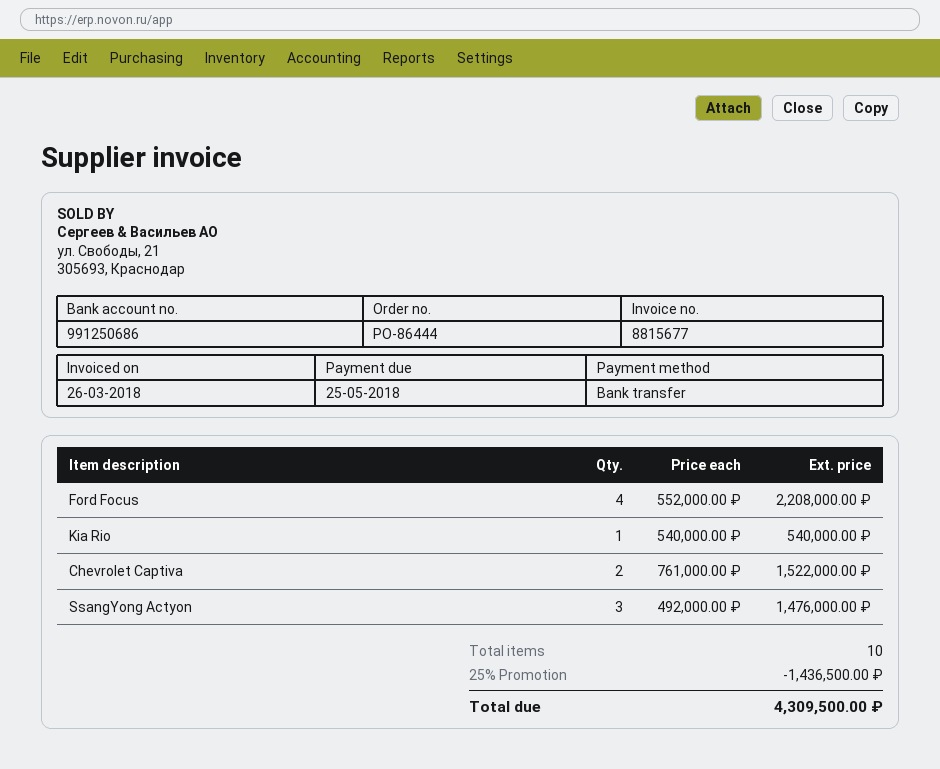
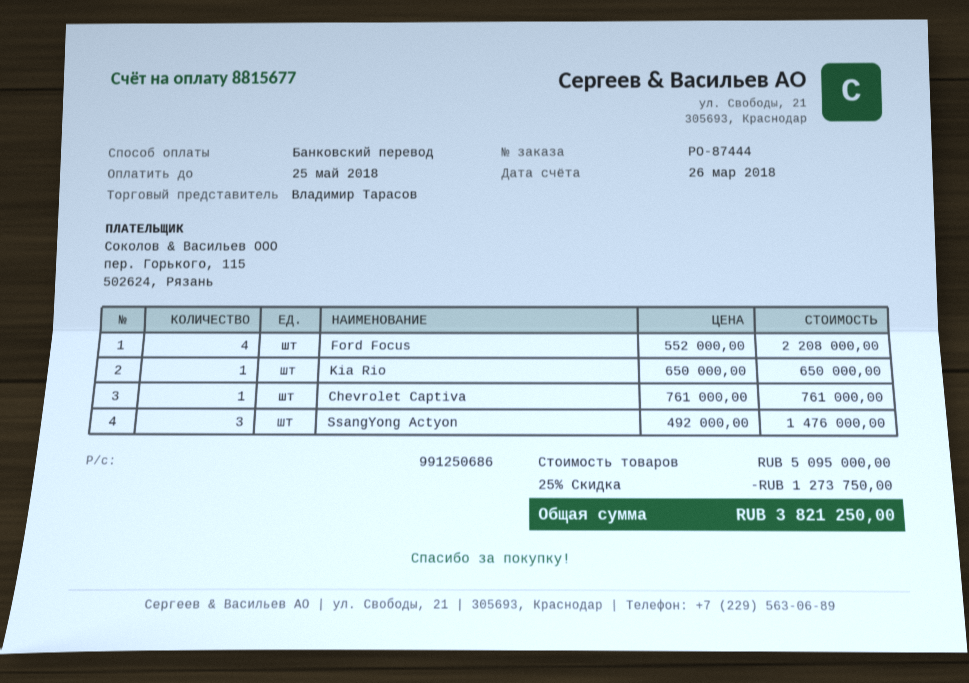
order number: PO-86444 -> PO-87444
Kia Rio: 1 x 540000.00 = 540000.00 -> 1 x 650000.00 = 650000.00
Chevrolet Captiva: 2 x 761000.00 = 1522000.00 -> 1 x 761000.00 = 761000.00
discount: 25% = 1436500.00 -> 25% = 1273750.00
total: 4309500.00 -> 3821250.00

